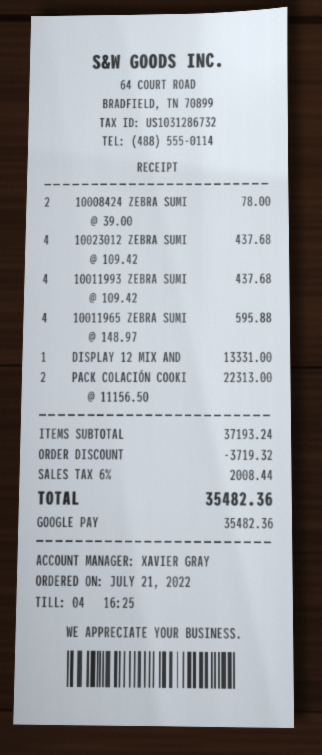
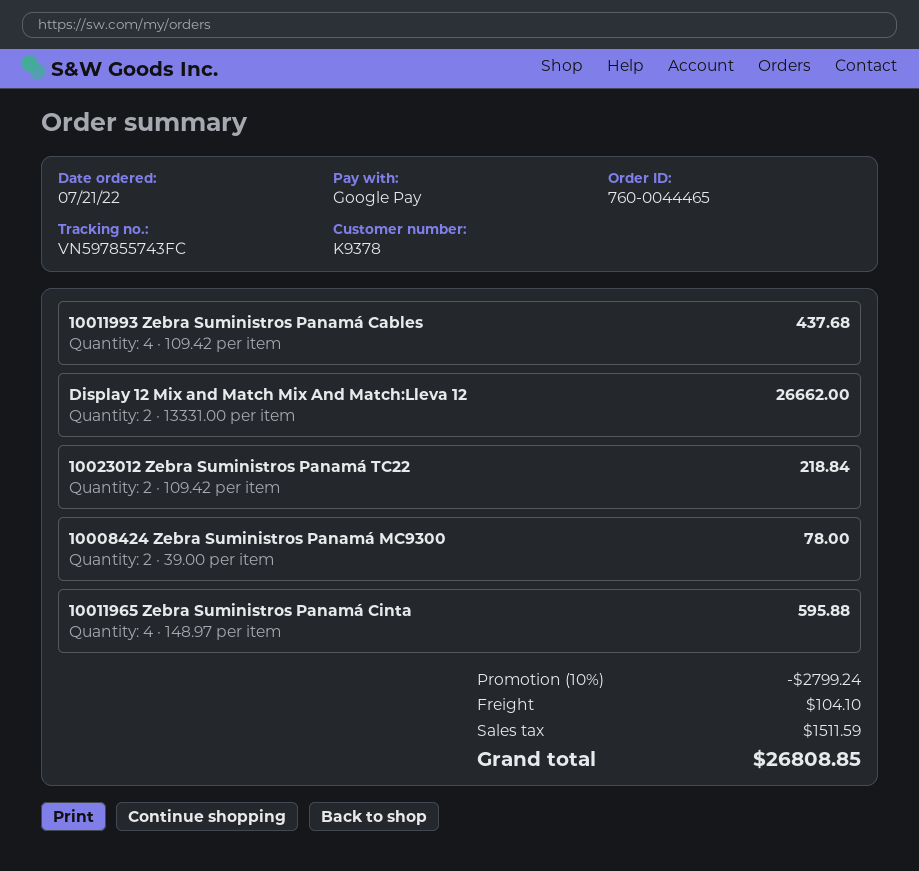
10023012 ZEBRA SUMI: 4 x 109.42 = 437.68 -> 2 x 109.42 = 218.84
DISPLAY 12 MIX AND: 1 x 13331.00 = 13331.00 -> 2 x 13331.00 = 26662.00
PACK COLACIÓN COOKI: 2 x 11156.50 = 22313.00 -> none
discount: 3719.32 -> 2799.24
shipping: none -> 104.10
tax: 2008.44 -> 1511.59
total: 35482.36 -> 26808.85

